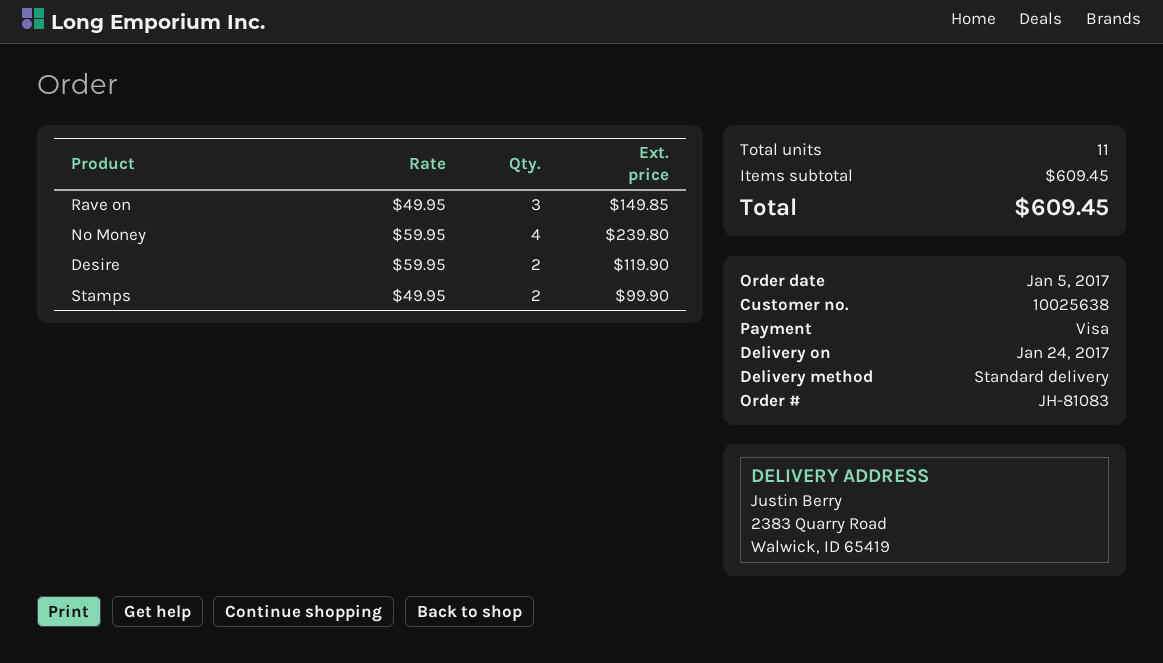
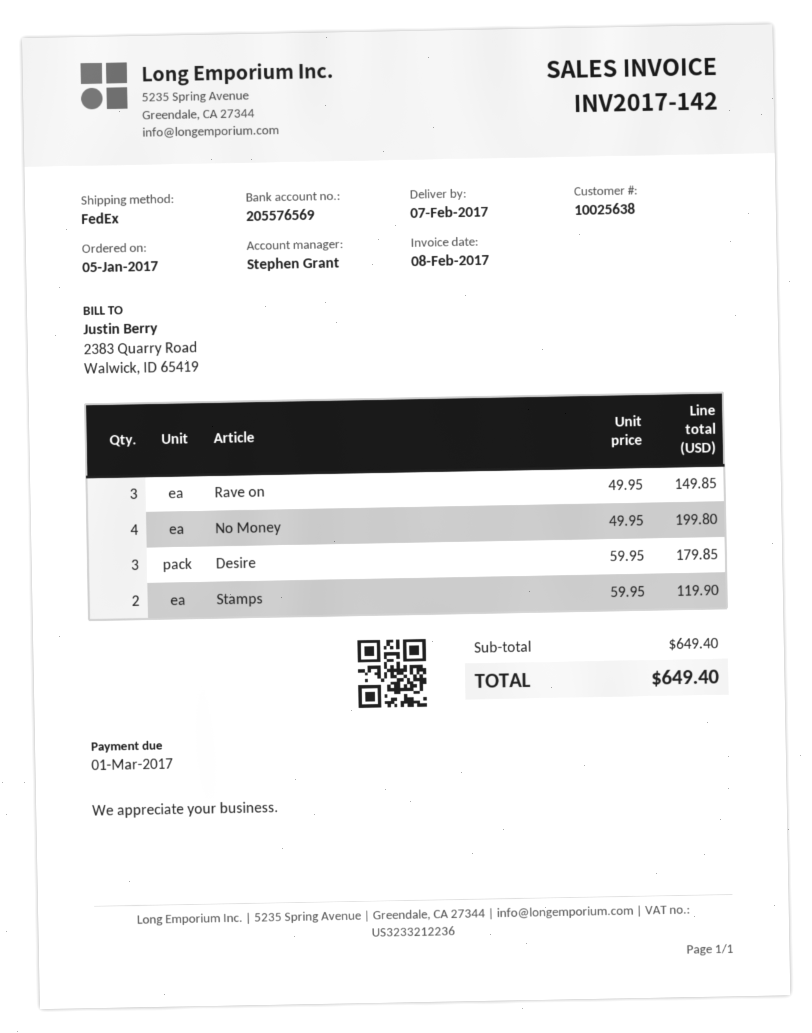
delivery date: 2017-01-24 -> 2017-02-07
shipping method: standard -> FedEx
No Money: 4 x 59.95 = 239.80 -> 4 x 49.95 = 199.80
Desire: 2 x 59.95 = 119.90 -> 3 x 59.95 = 179.85
Stamps: 2 x 49.95 = 99.90 -> 2 x 59.95 = 119.90
subtotal: 609.45 -> 649.40
total: 609.45 -> 649.40

